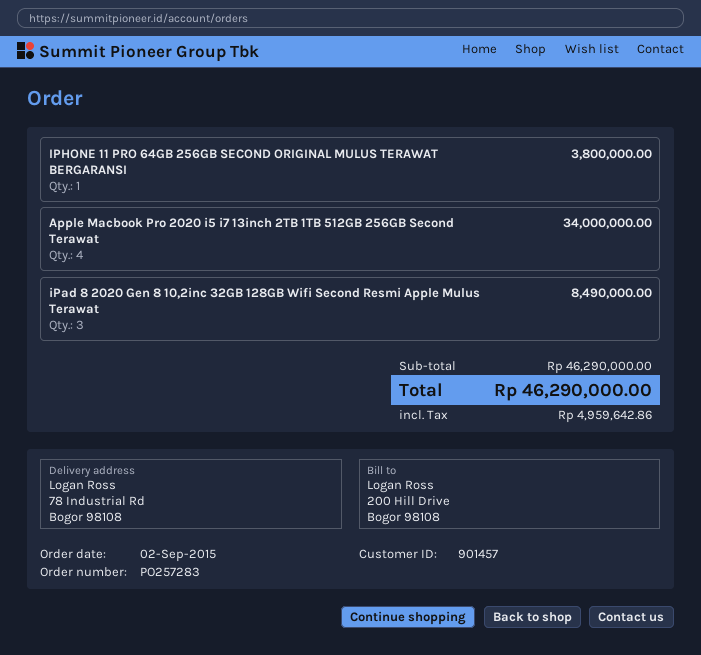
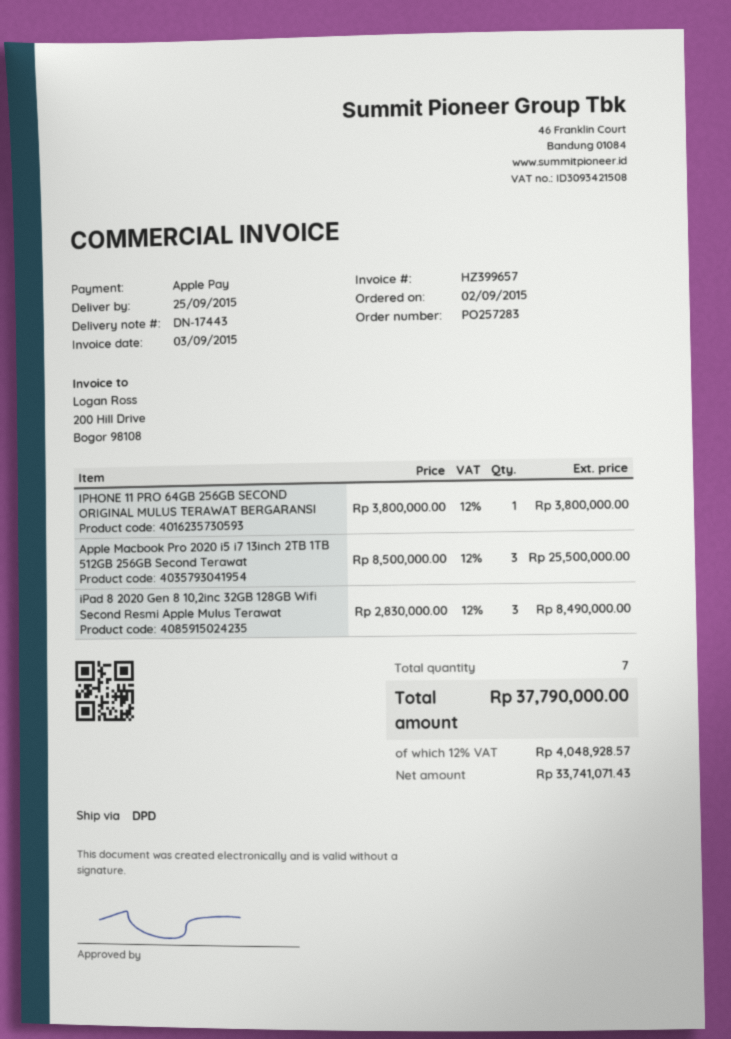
Apple Macbook Pro 2020 i5 i7 13inch 2TB 1TB 512GB 256GB Second Terawat: 4 for 34000000.00 -> 3 for 25500000.00
tax: 4959642.86 -> 4048928.57
total: 46290000.00 -> 37790000.00

